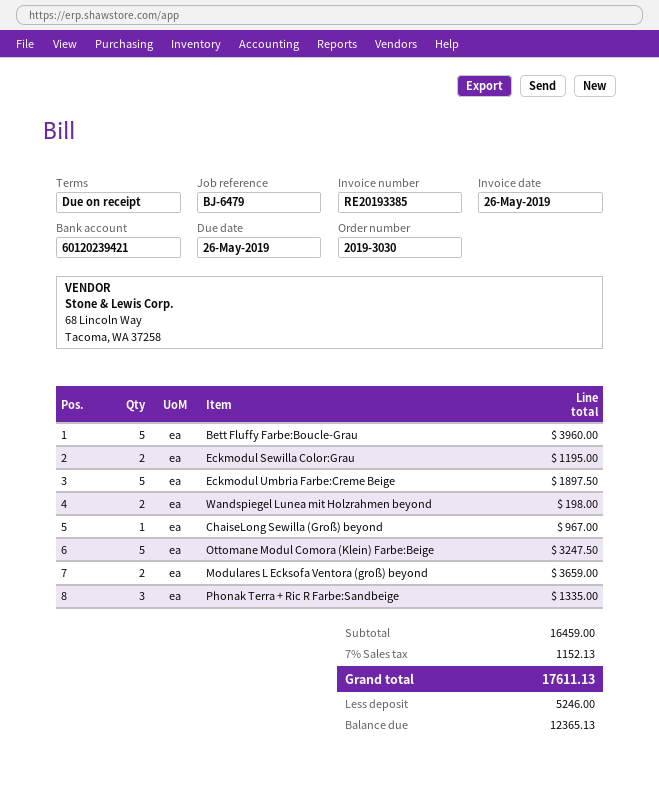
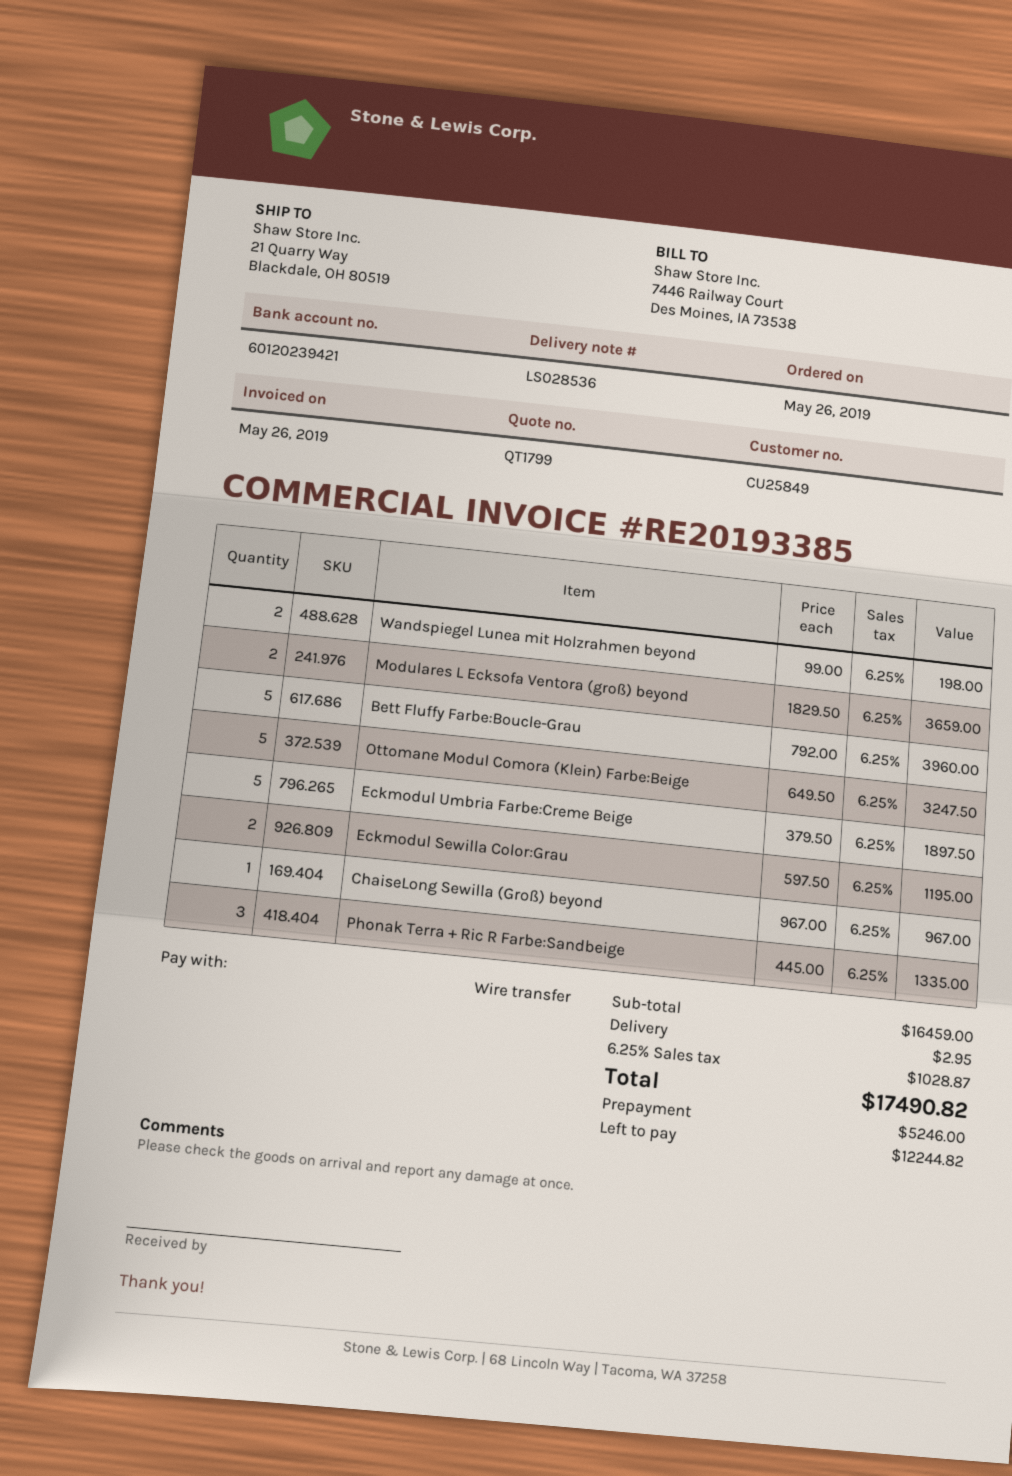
shipping: none -> 2.95
tax: 7% = 1152.13 -> 6.25% = 1028.87
total: 17611.13 -> 17490.82
balance: 12365.13 -> 12244.82

